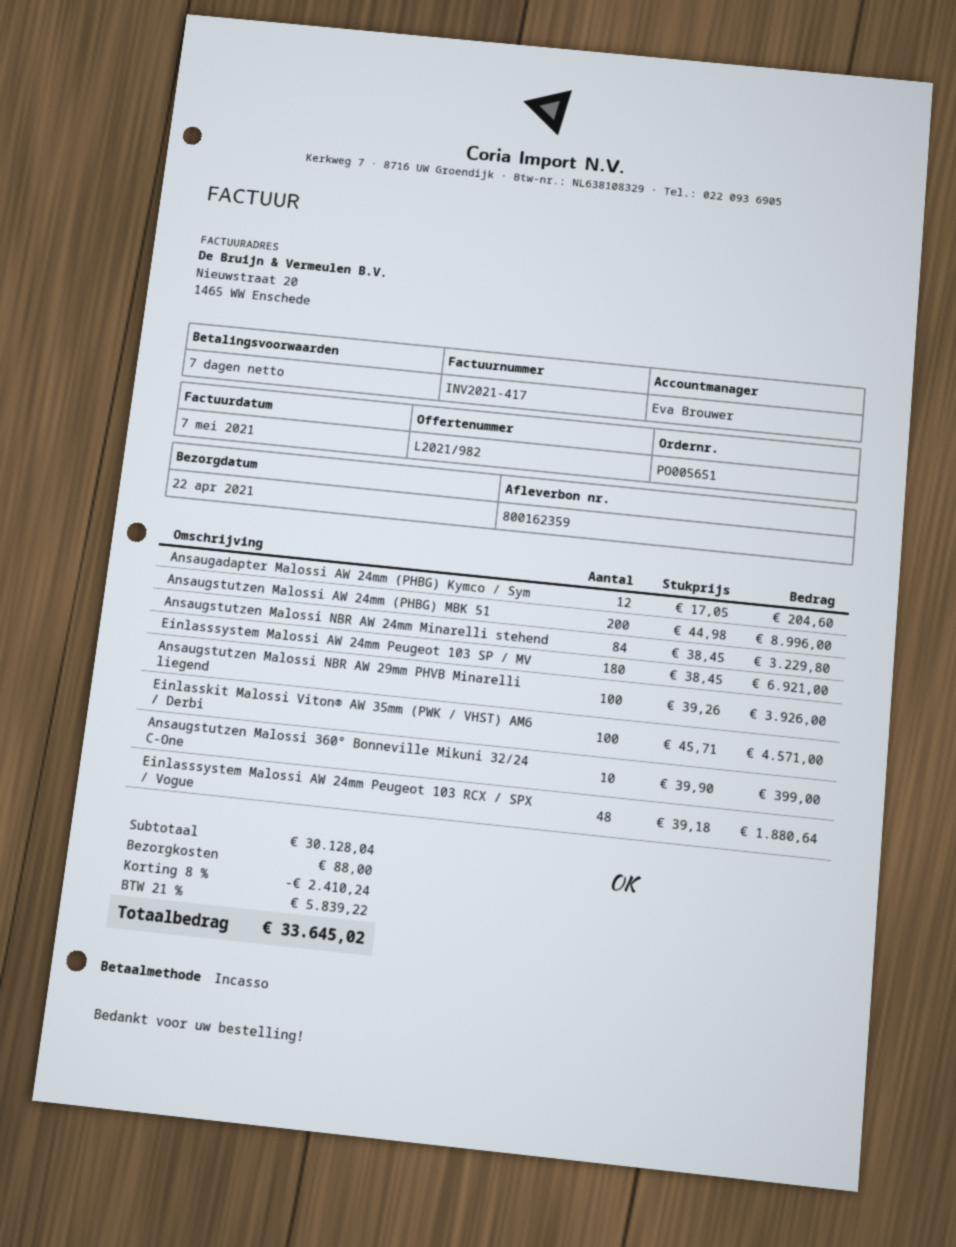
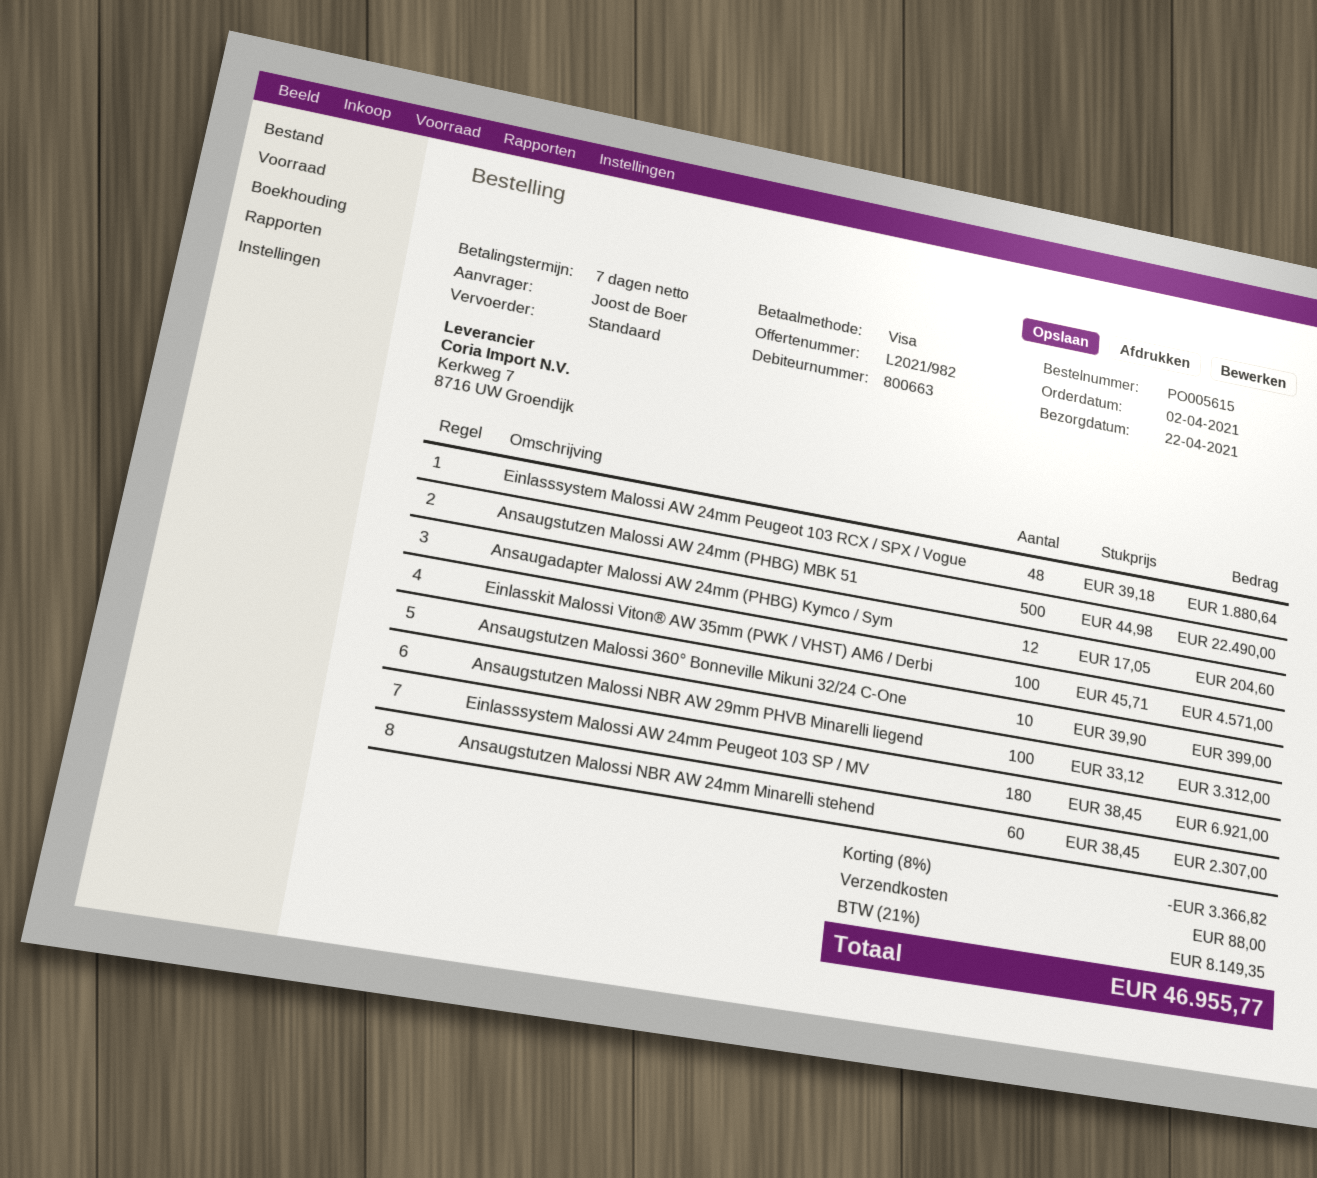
order number: PO005651 -> PO005615
payment method: direct debit -> Visa
Ansaugstutzen Malossi AW 24mm (PHBG) MBK 51: 200 x 44.98 = 8996.00 -> 500 x 44.98 = 22490.00
Ansaugstutzen Malossi NBR AW 24mm Minarelli stehend: 84 x 38.45 = 3229.80 -> 60 x 38.45 = 2307.00
Ansaugstutzen Malossi NBR AW 29mm PHVB Minarelli liegend: 100 x 39.26 = 3926.00 -> 100 x 33.12 = 3312.00
discount: 8% = 2410.24 -> 8% = 3366.82
tax: 21% = 5839.22 -> 21% = 8149.35
total: 33645.02 -> 46955.77

